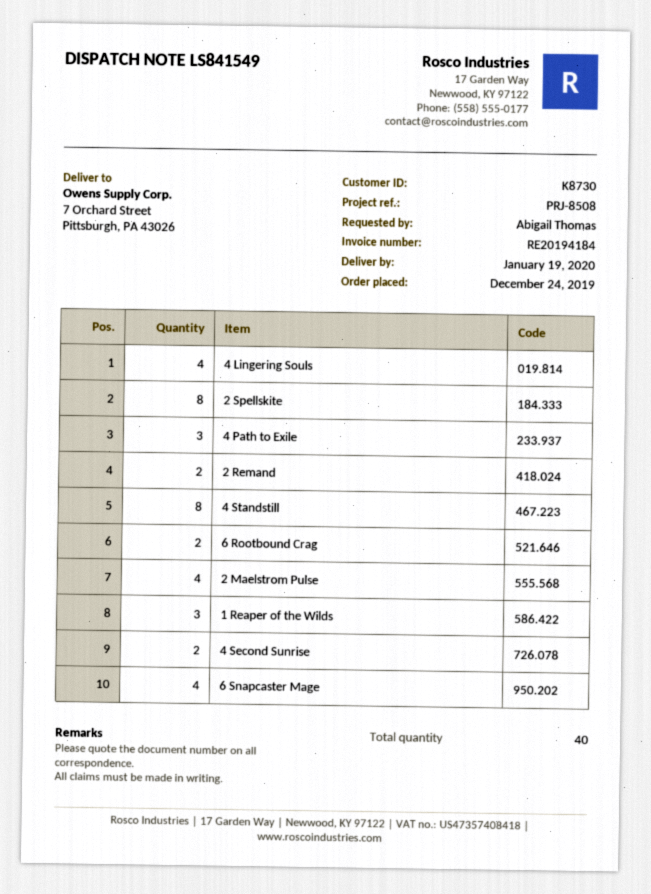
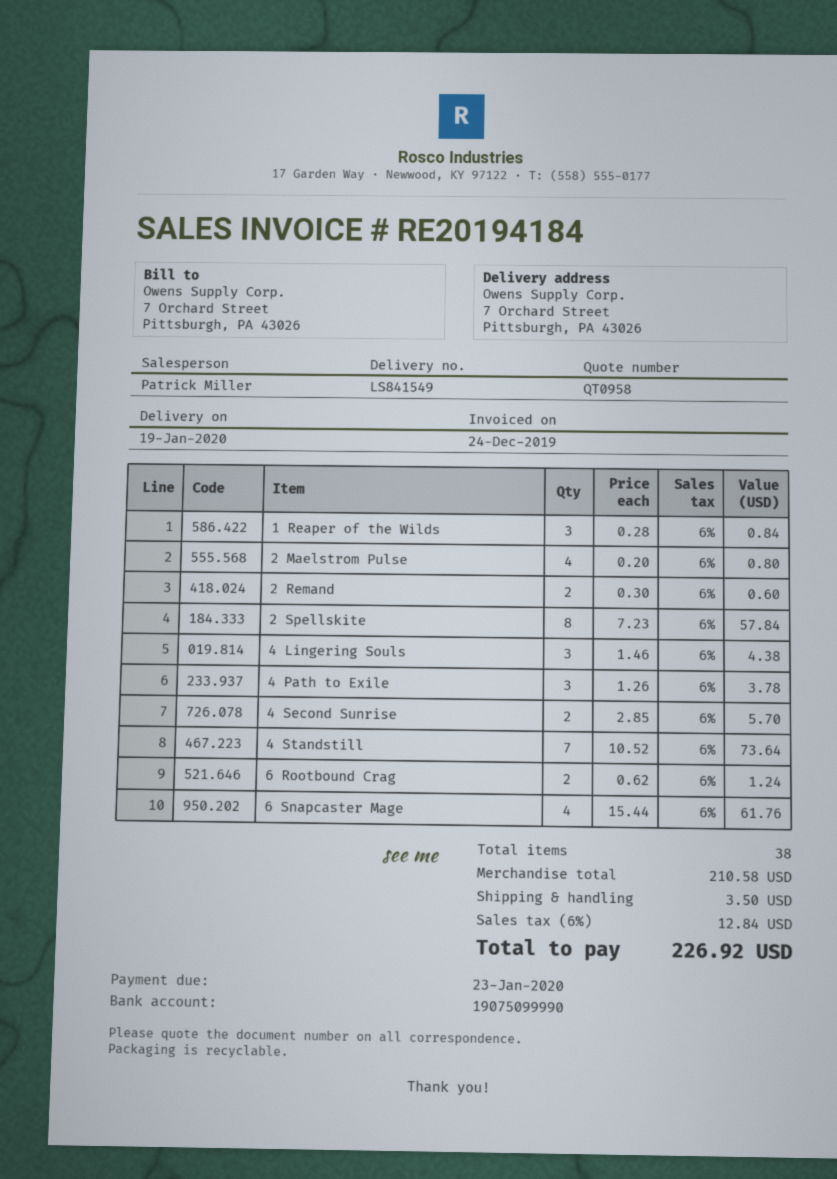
4 Lingering Souls: 4 -> 3
4 Standstill: 8 -> 7
total quantity: 40 -> 38

